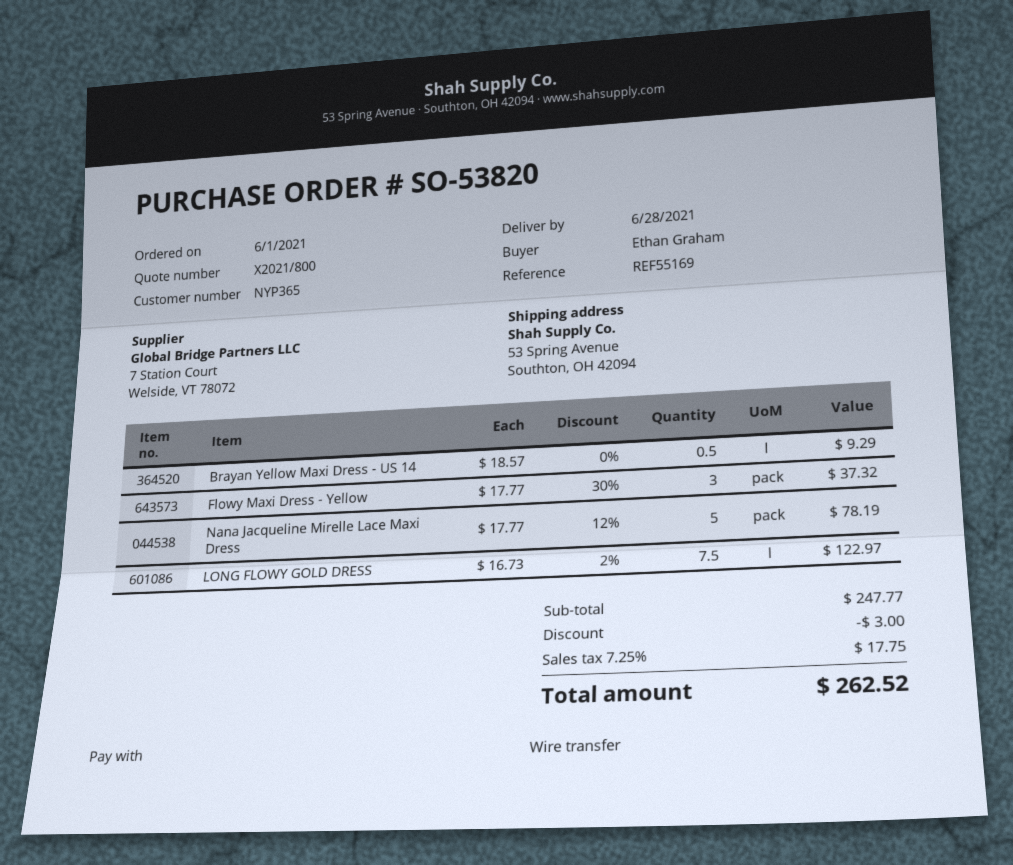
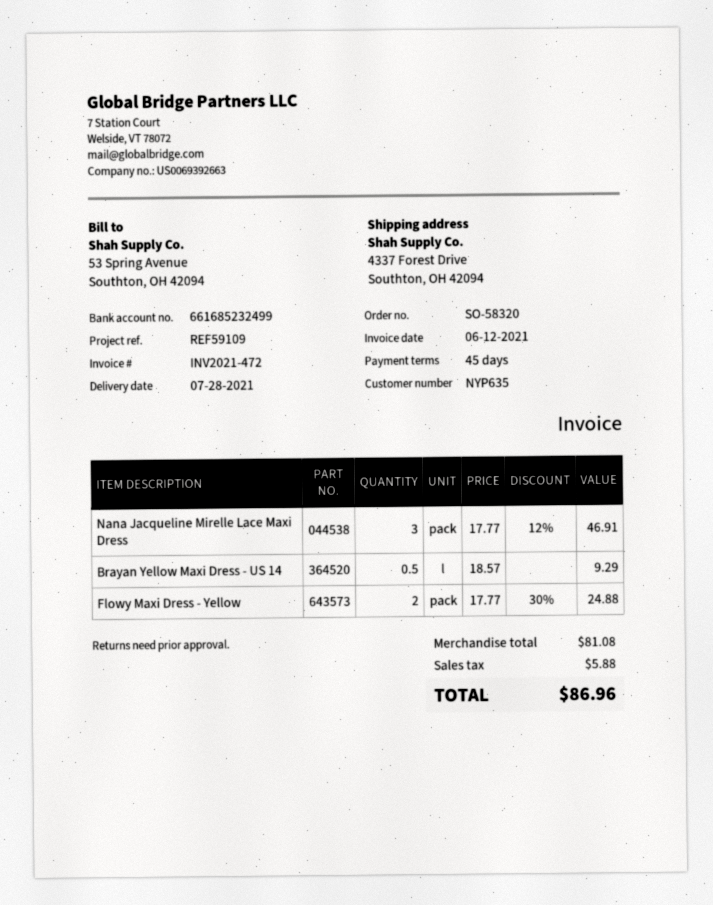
order number: SO-53820 -> SO-58320
delivery date: 2021-06-28 -> 2021-07-28
customer number: NYP365 -> NYP635
reference: REF55169 -> REF59109
ship to: 53 Spring Avenue, Southton, OH 42094 -> 4337 Forest Drive, Southton, OH 42094
Flowy Maxi Dress - Yellow: 3 x 17.77 - 30% = 37.32 -> 2 x 17.77 - 30% = 24.88
Nana Jacqueline Mirelle Lace Maxi Dress: 5 x 17.77 - 12% = 78.19 -> 3 x 17.77 - 12% = 46.91
LONG FLOWY GOLD DRESS: 7.5 x 16.73 - 2% = 122.97 -> none
subtotal: 247.77 -> 81.08
discount: 3.00 -> none
tax: 17.75 -> 5.88
total: 262.52 -> 86.96

